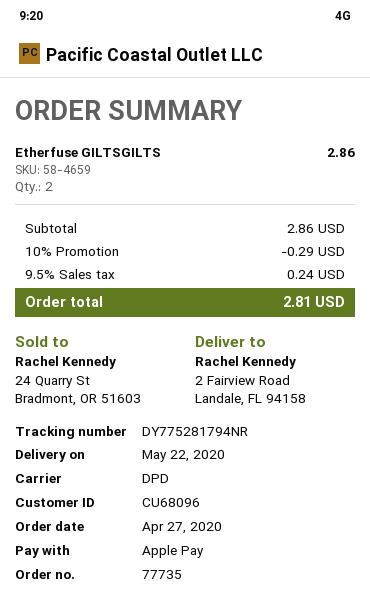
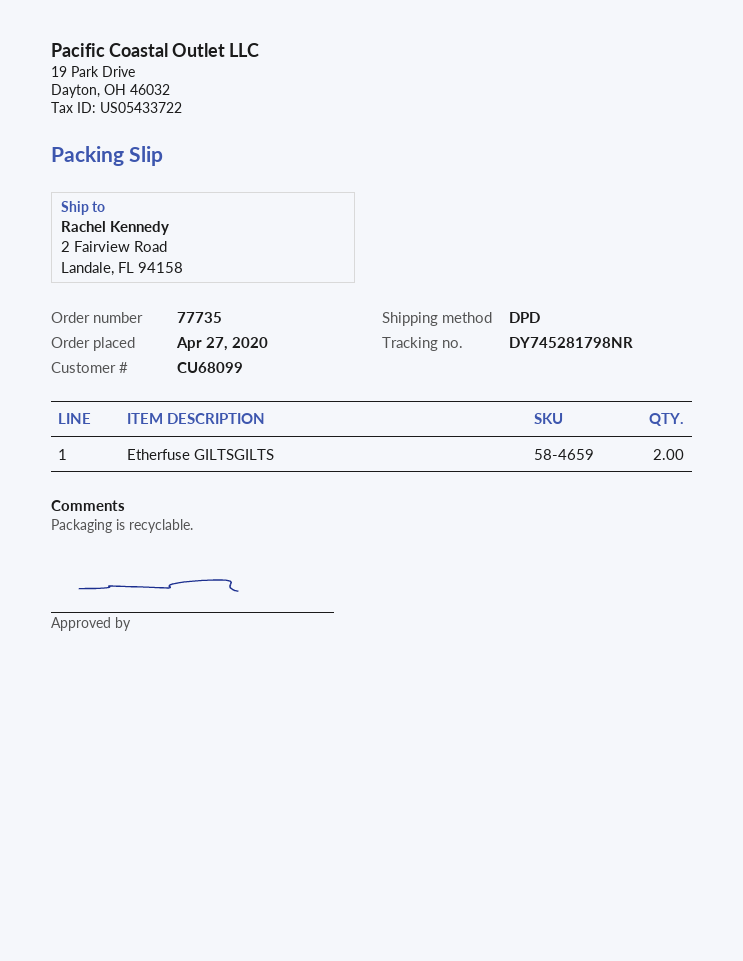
customer number: CU68096 -> CU68099
tracking number: DY775281794NR -> DY745281798NR

